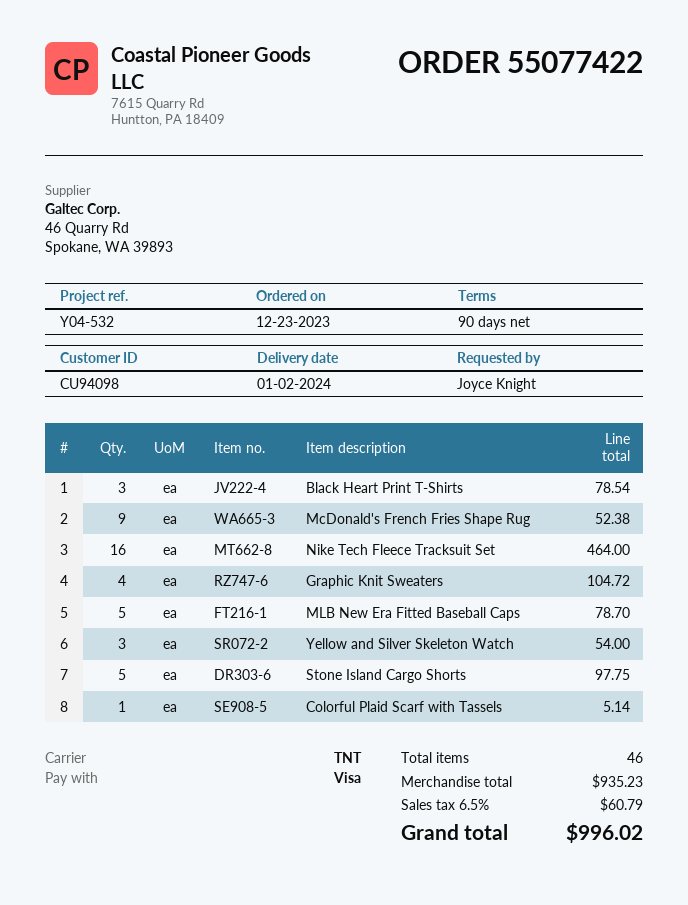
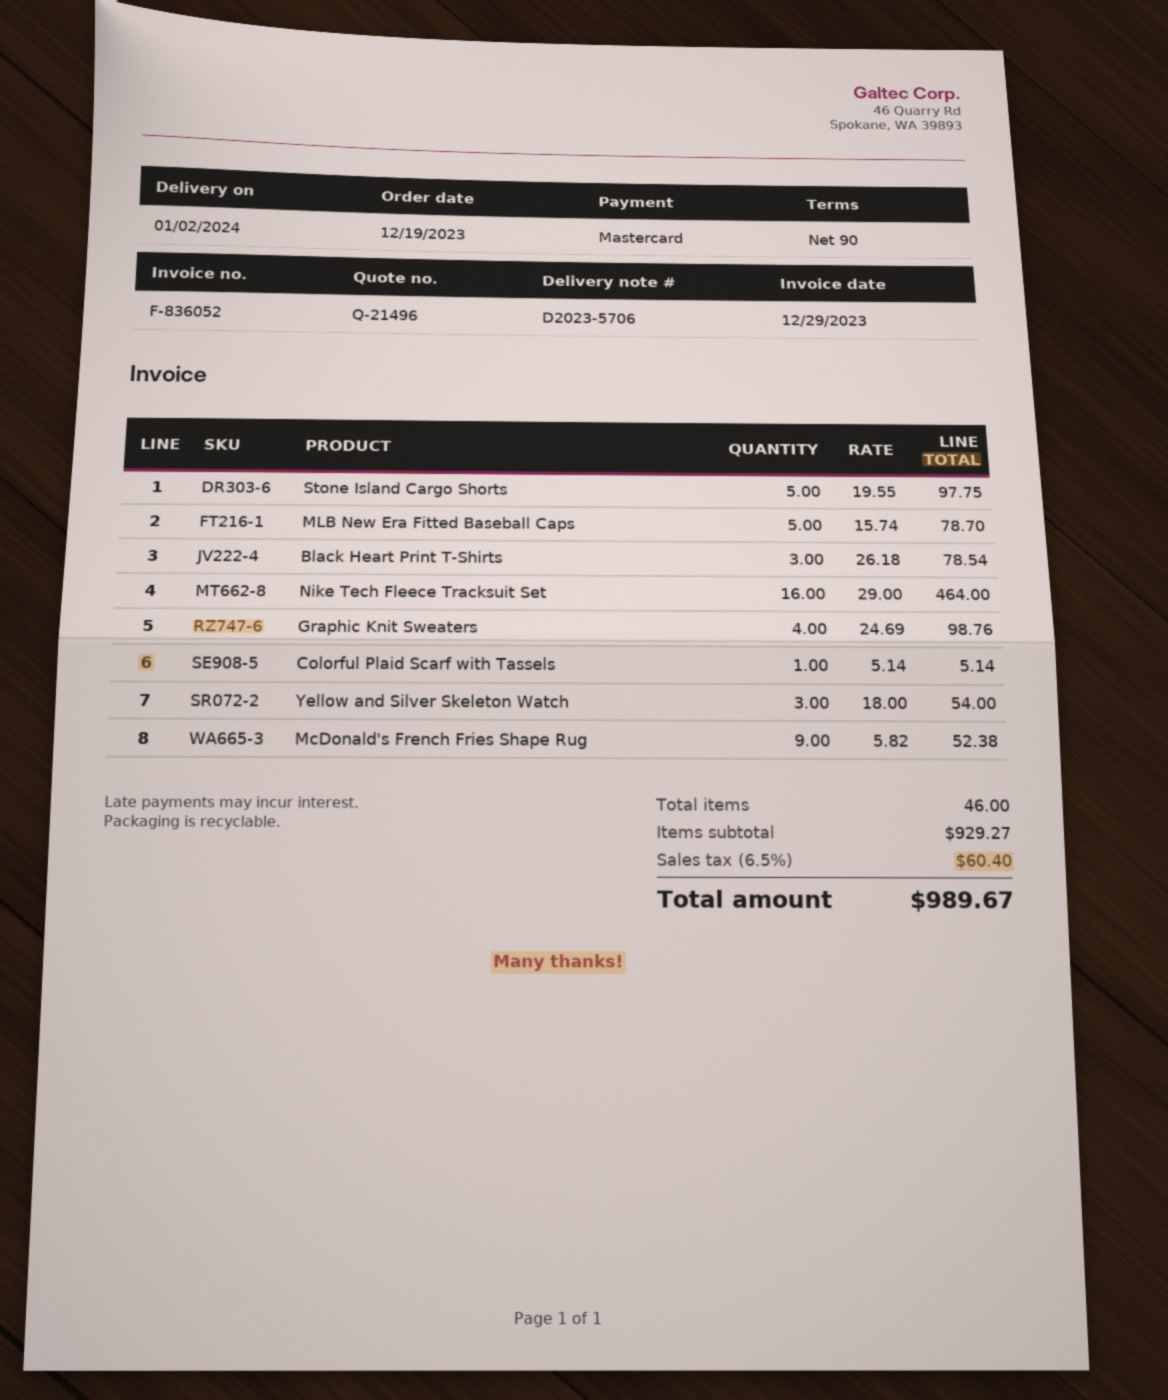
order date: 2023-12-23 -> 2023-12-19
payment method: Visa -> Mastercard
Graphic Knit Sweaters: 4 for 104.72 -> 4 for 98.76
subtotal: 935.23 -> 929.27
tax: 6.5% = 60.79 -> 6.5% = 60.40
total: 996.02 -> 989.67

